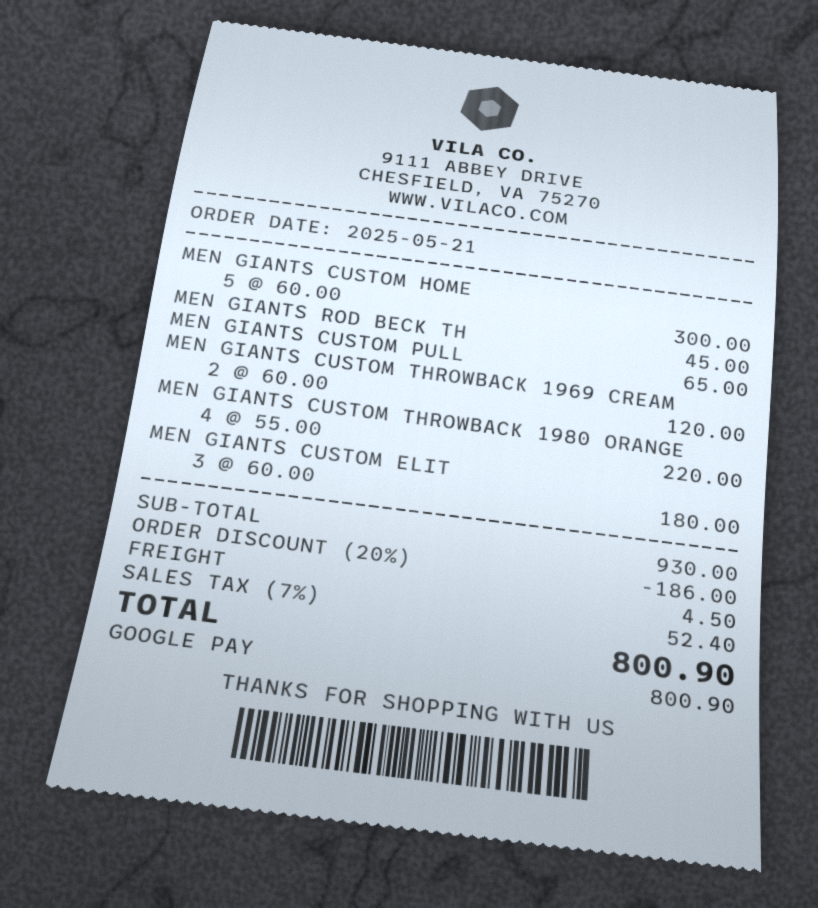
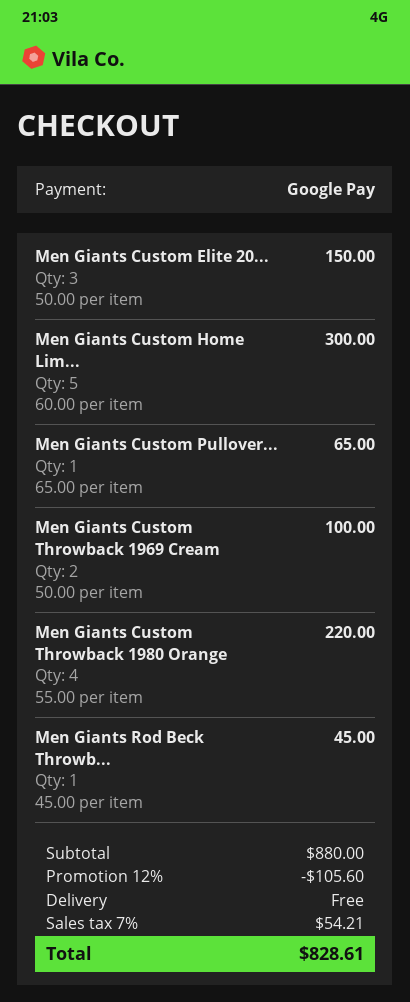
MEN GIANTS CUSTOM THROWBACK 1969 CREAM: 2 x 60.00 = 120.00 -> 2 x 50.00 = 100.00
MEN GIANTS CUSTOM ELIT: 3 x 60.00 = 180.00 -> 3 x 50.00 = 150.00
subtotal: 930.00 -> 880.00
discount: 20% = 186.00 -> 12% = 105.60
shipping: 4.50 -> 0.00
tax: 7% = 52.40 -> 7% = 54.21
total: 800.90 -> 828.61

